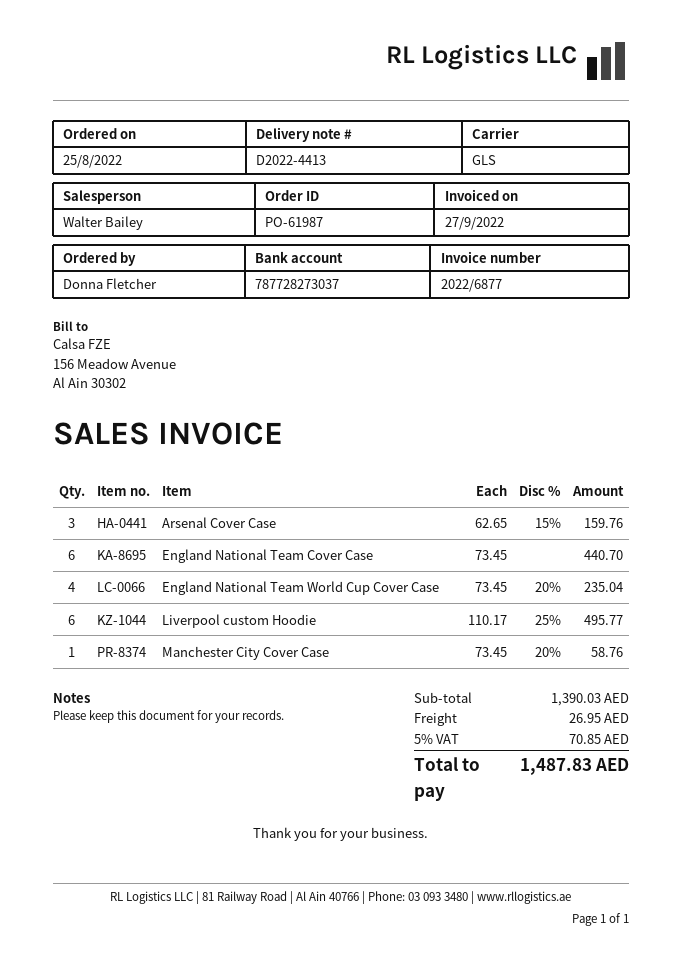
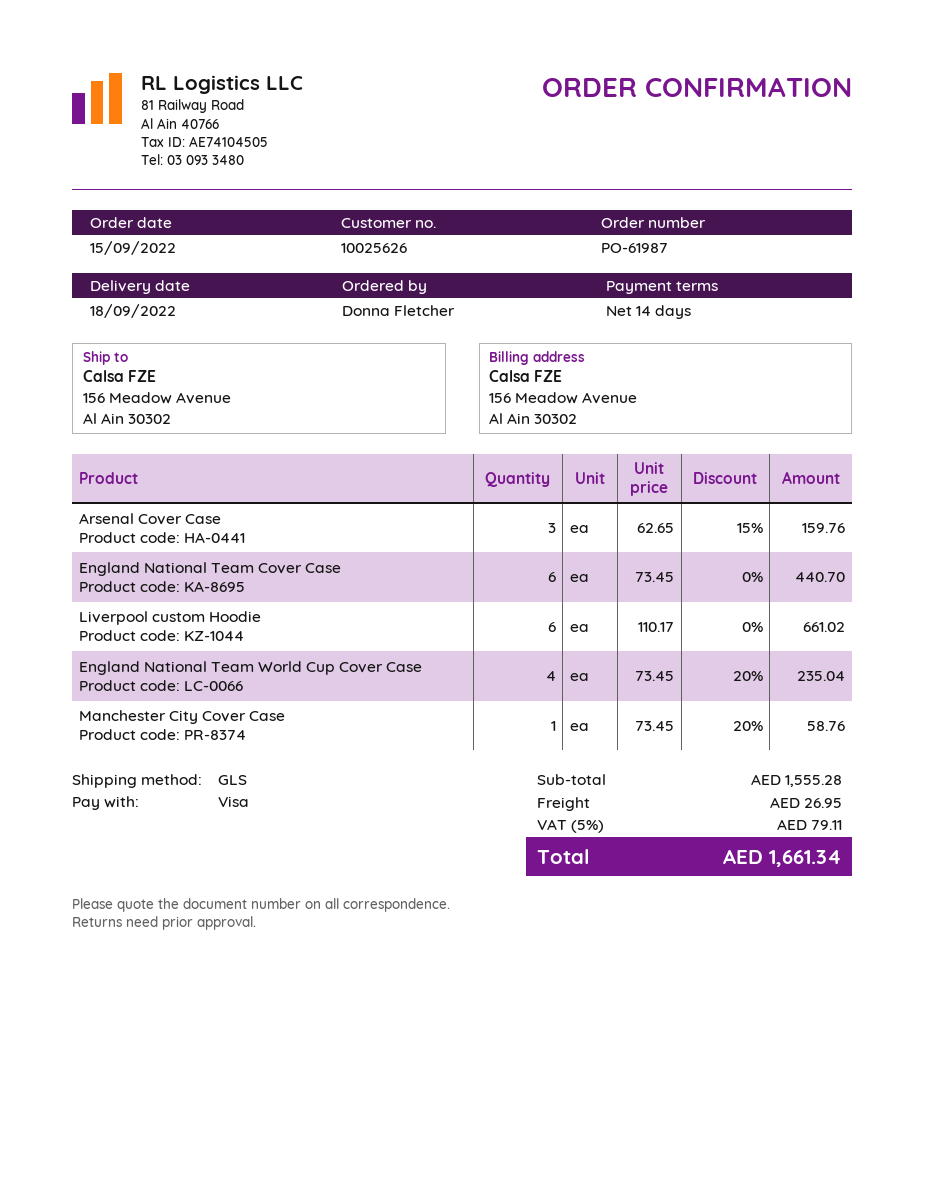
order date: 2022-08-25 -> 2022-09-15
Liverpool custom Hoodie: 6 x 110.17 - 25% = 495.77 -> 6 x 110.17 = 661.02
subtotal: 1390.03 -> 1555.28
tax: 5% = 70.85 -> 5% = 79.11
total: 1487.83 -> 1661.34

